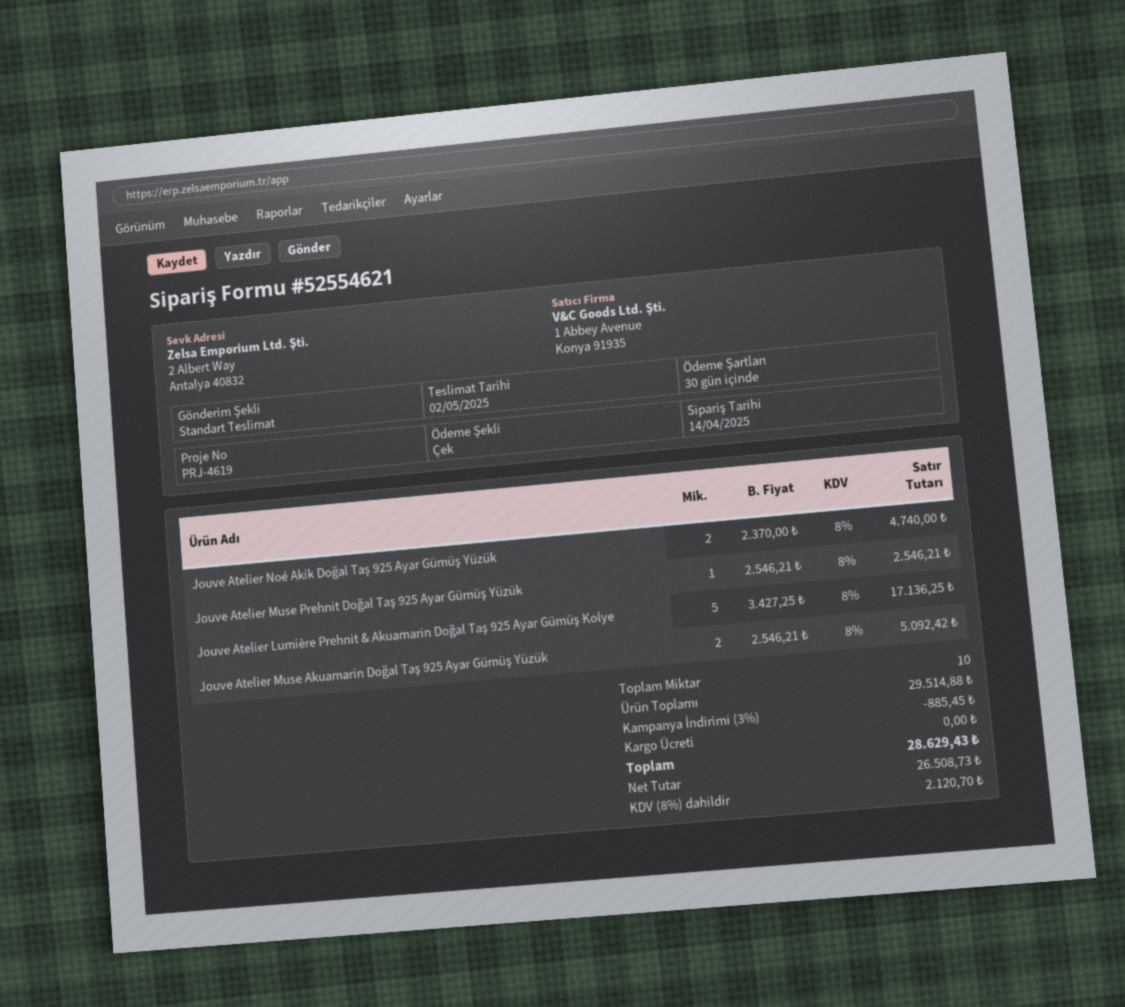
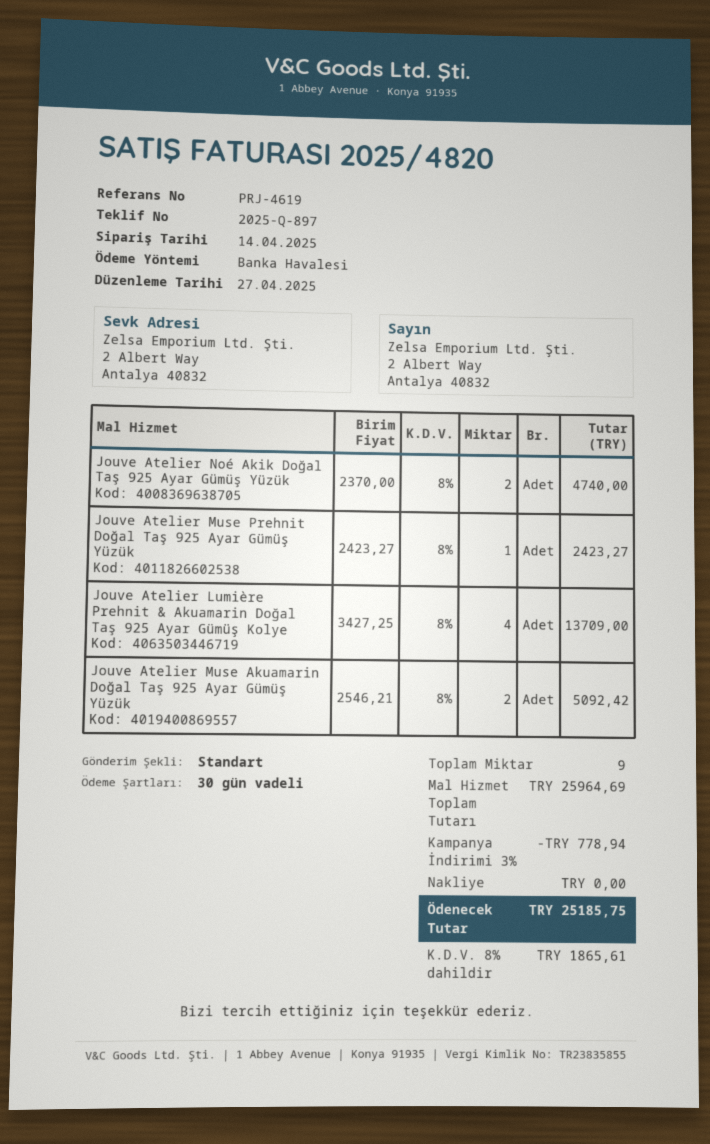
payment method: cheque -> bank transfer
Jouve Atelier Muse Prehnit Doğal Taş 925 Ayar Gümüş Yüzük: 1 x 2546.21 = 2546.21 -> 1 x 2423.27 = 2423.27
Jouve Atelier Lumière Prehnit & Akuamarin Doğal Taş 925 Ayar Gümüş Kolye: 5 x 3427.25 = 17136.25 -> 4 x 3427.25 = 13709.00
total quantity: 10 -> 9
subtotal: 29514.88 -> 25964.69
discount: 3% = 885.45 -> 3% = 778.94
tax: 8% = 2120.70 -> 8% = 1865.61
total: 28629.43 -> 25185.75

